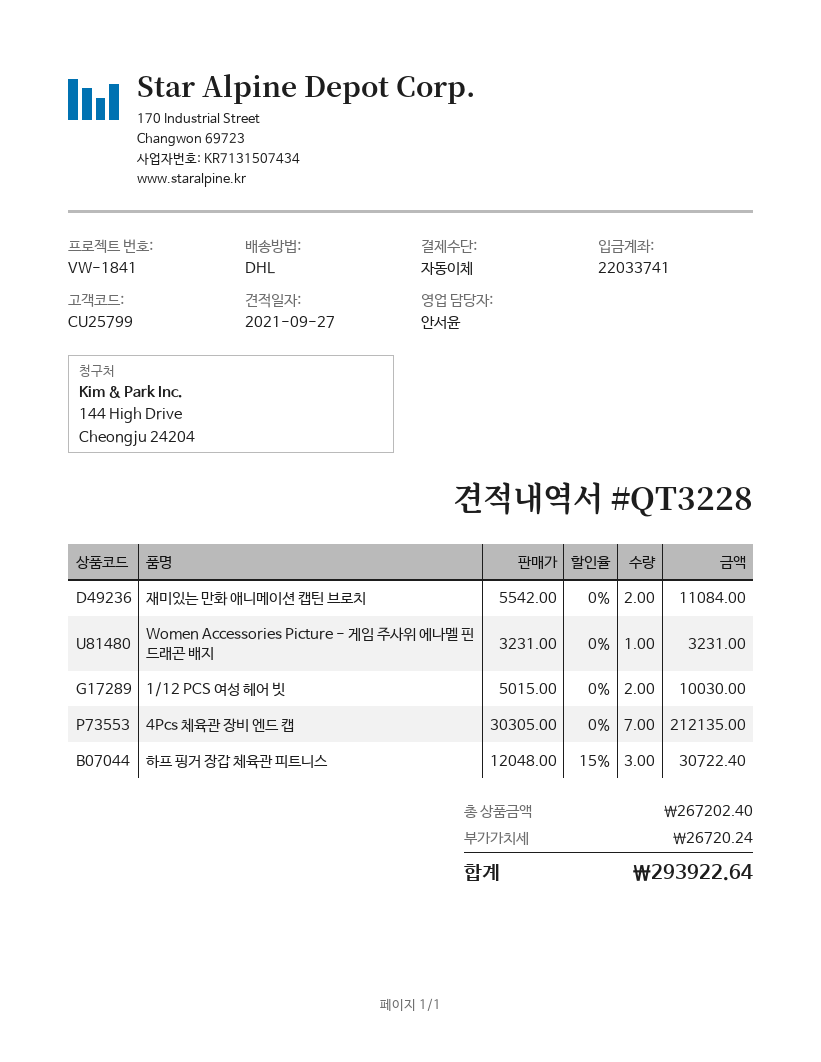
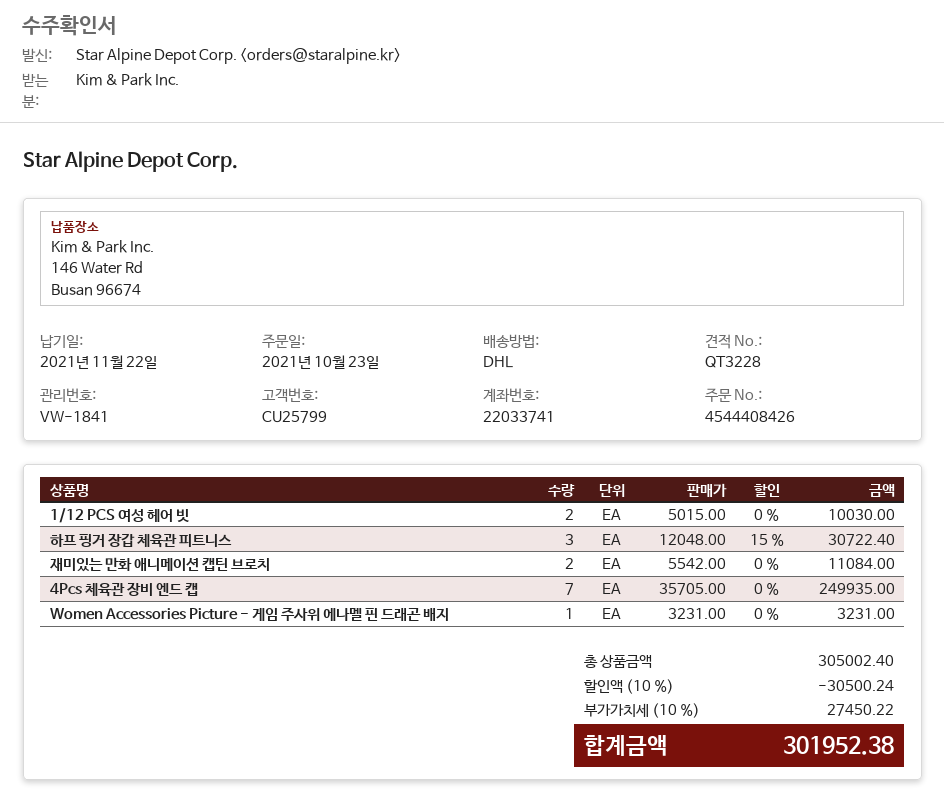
4Pcs 체육관 장비 엔드 캡: 7 x 30305.00 = 212135.00 -> 7 x 35705.00 = 249935.00
subtotal: 267202.40 -> 305002.40
discount: none -> 10% = 30500.24
tax: 26720.24 -> 27450.22
total: 293922.64 -> 301952.38

